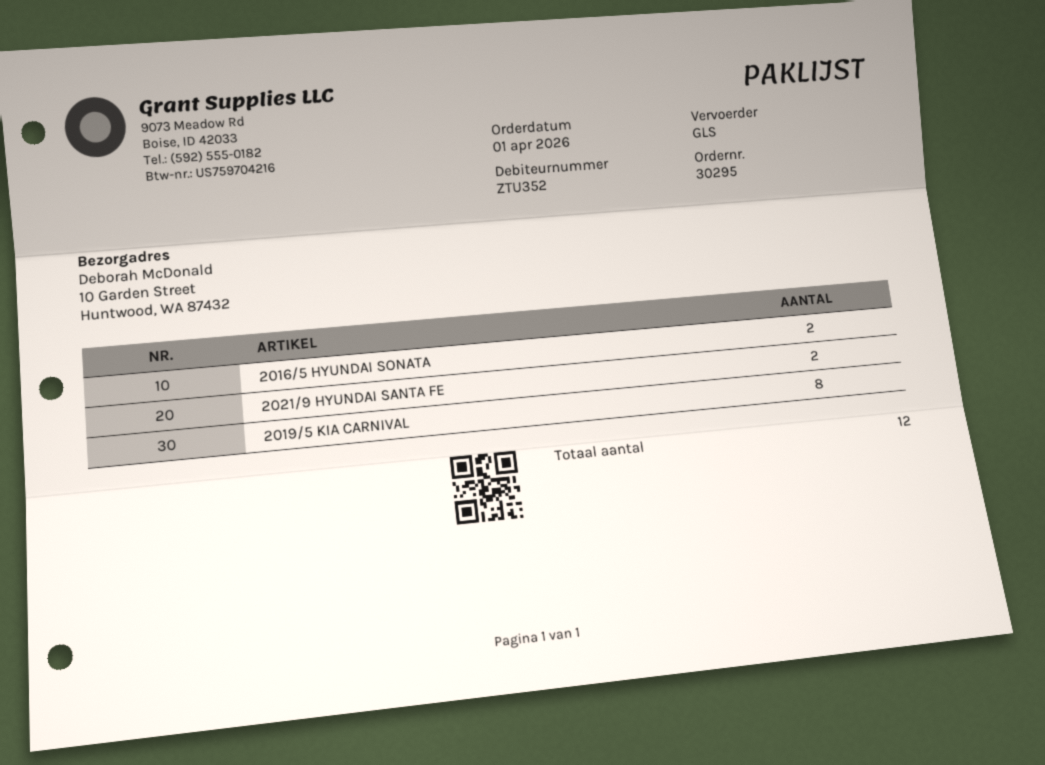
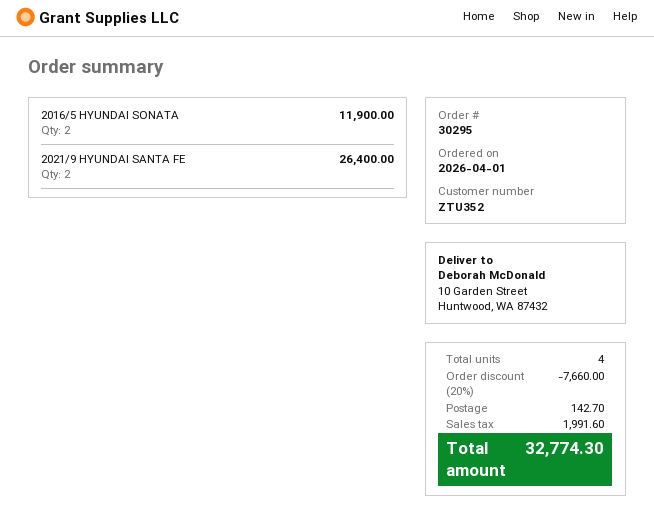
2019/5 KIA CARNIVAL: 8 -> none
total quantity: 12 -> 4

